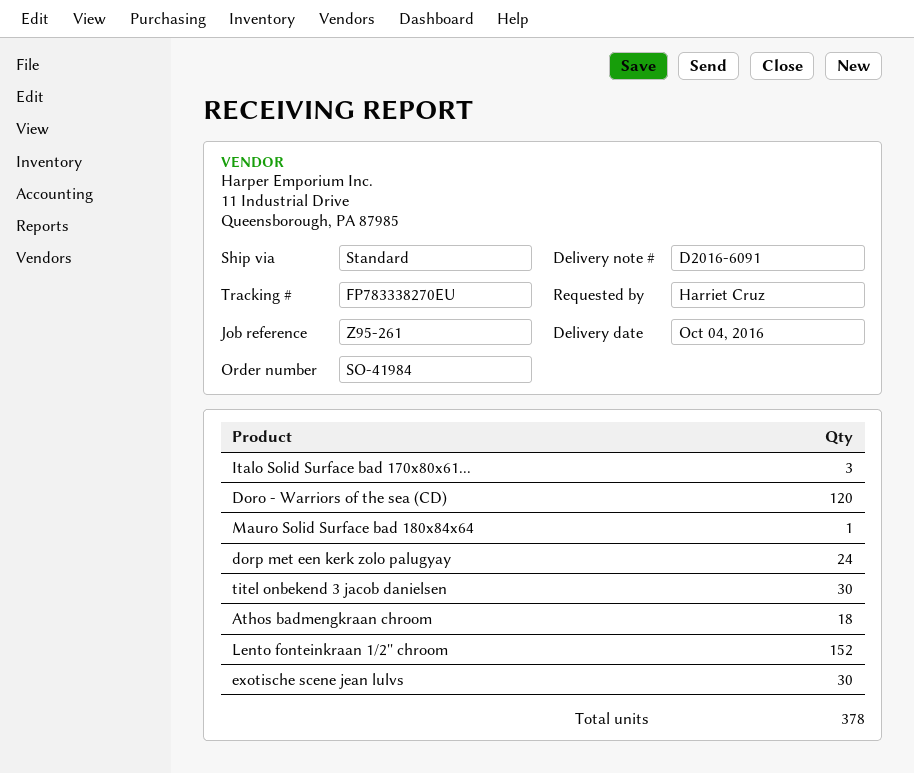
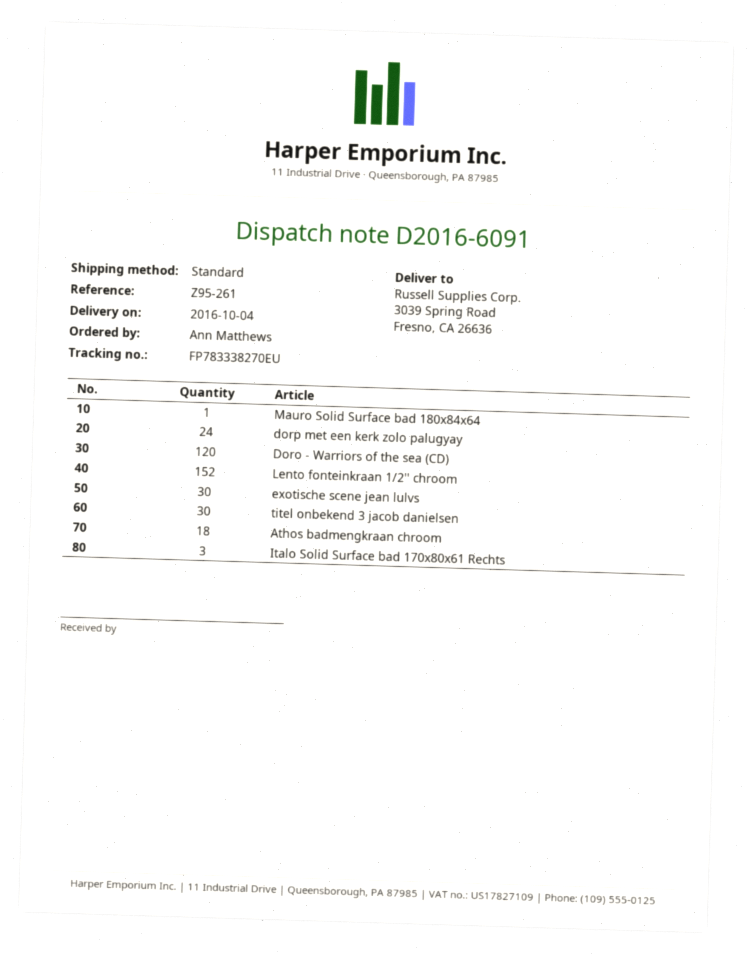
ordered by: Harriet Cruz -> Ann Matthews

